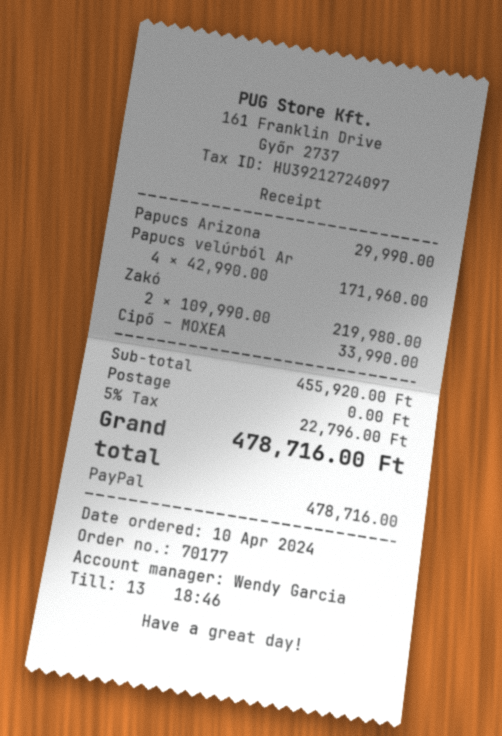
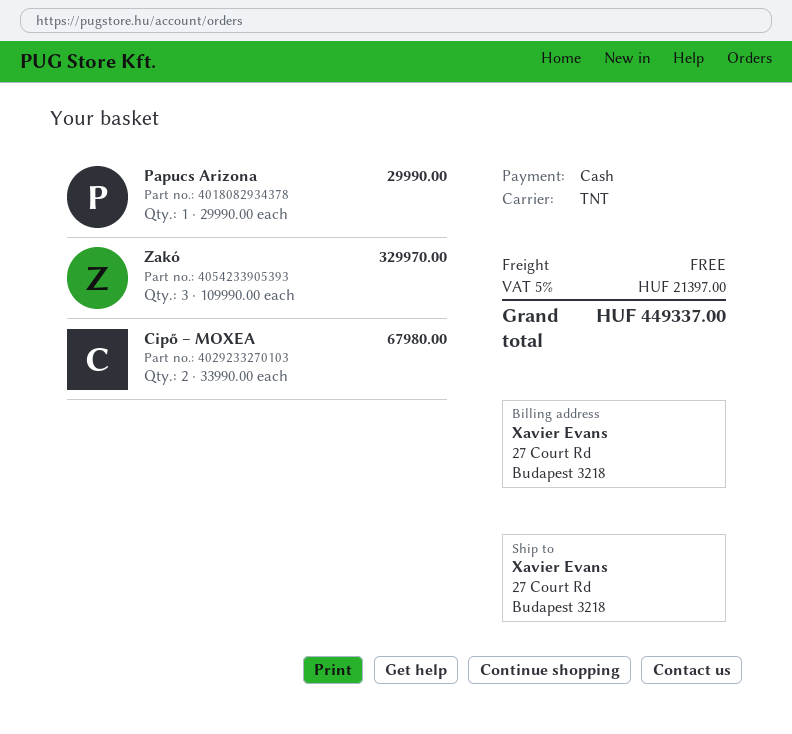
payment method: PayPal -> cash
Papucs velúrból Ar: 4 x 42990.00 = 171960.00 -> none
Zakó: 2 x 109990.00 = 219980.00 -> 3 x 109990.00 = 329970.00
Cipő – MOXEA: 1 x 33990.00 = 33990.00 -> 2 x 33990.00 = 67980.00
tax: 5% = 22796.00 -> 5% = 21397.00
total: 478716.00 -> 449337.00

